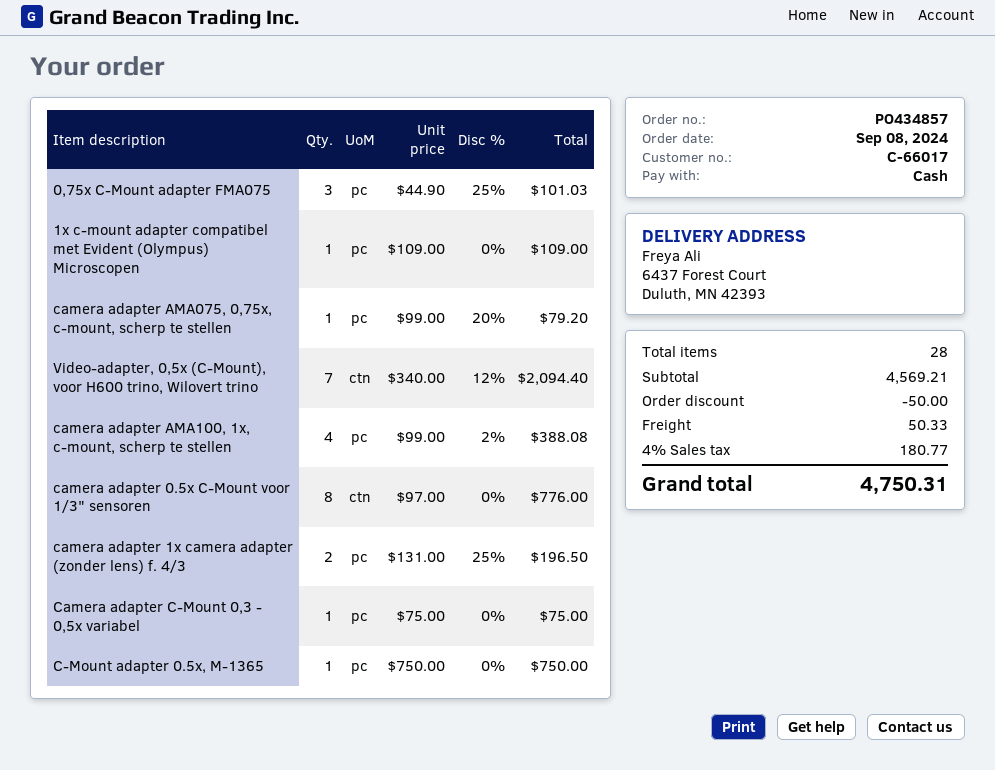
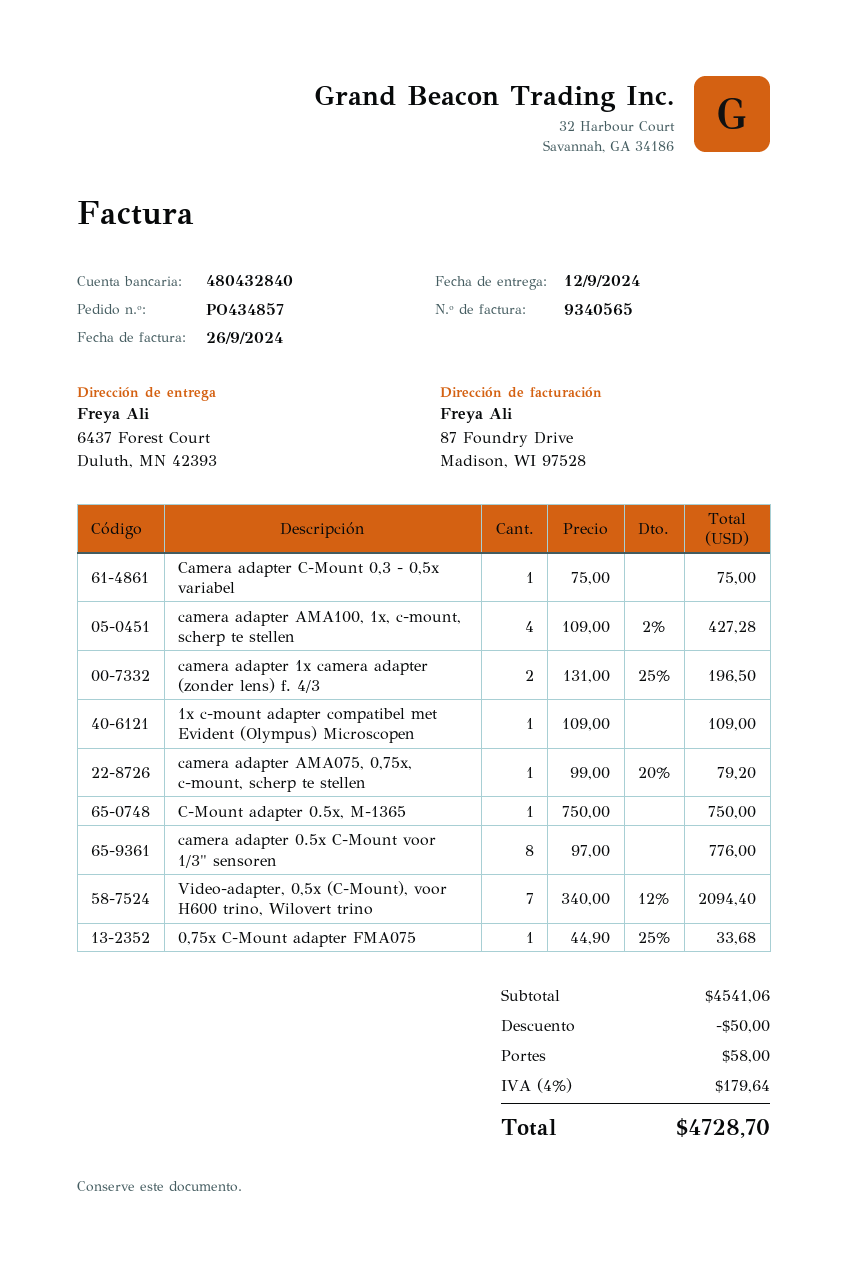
0,75x C-Mount adapter FMA075: 3 x 44.90 - 25% = 101.03 -> 1 x 44.90 - 25% = 33.68
camera adapter AMA100, 1x, c-mount, scherp te stellen: 4 x 99.00 - 2% = 388.08 -> 4 x 109.00 - 2% = 427.28
subtotal: 4569.21 -> 4541.06
shipping: 50.33 -> 58.00
tax: 4% = 180.77 -> 4% = 179.64
total: 4750.31 -> 4728.70

